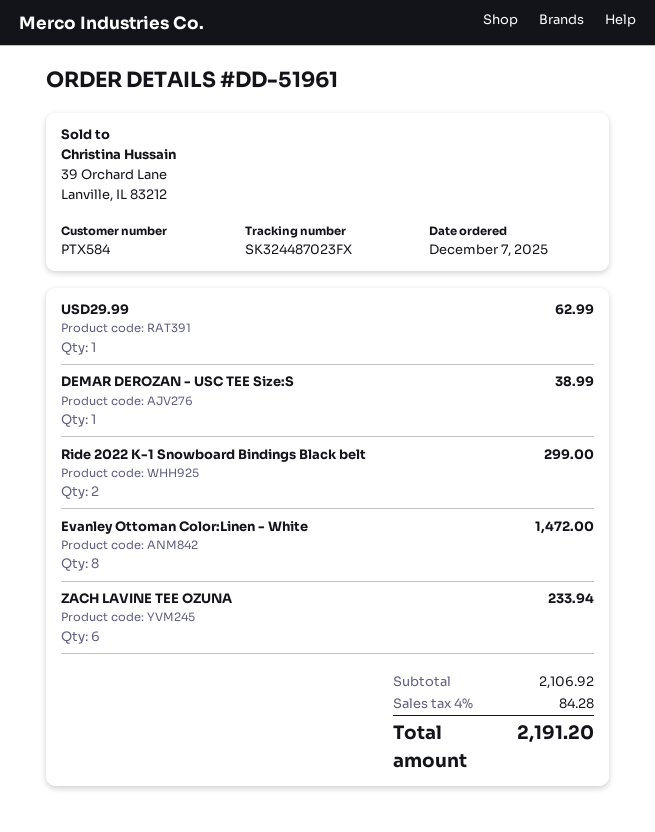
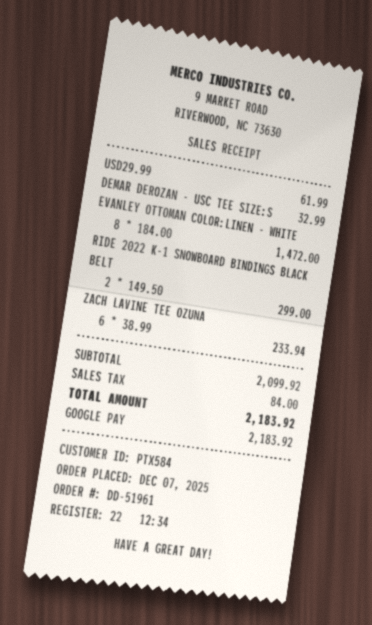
USD29.99: 1 for 62.99 -> 1 for 61.99
DEMAR DEROZAN - USC TEE Size:S: 1 for 38.99 -> 1 for 32.99
subtotal: 2106.92 -> 2099.92
tax: 84.28 -> 84.00
total: 2191.20 -> 2183.92

